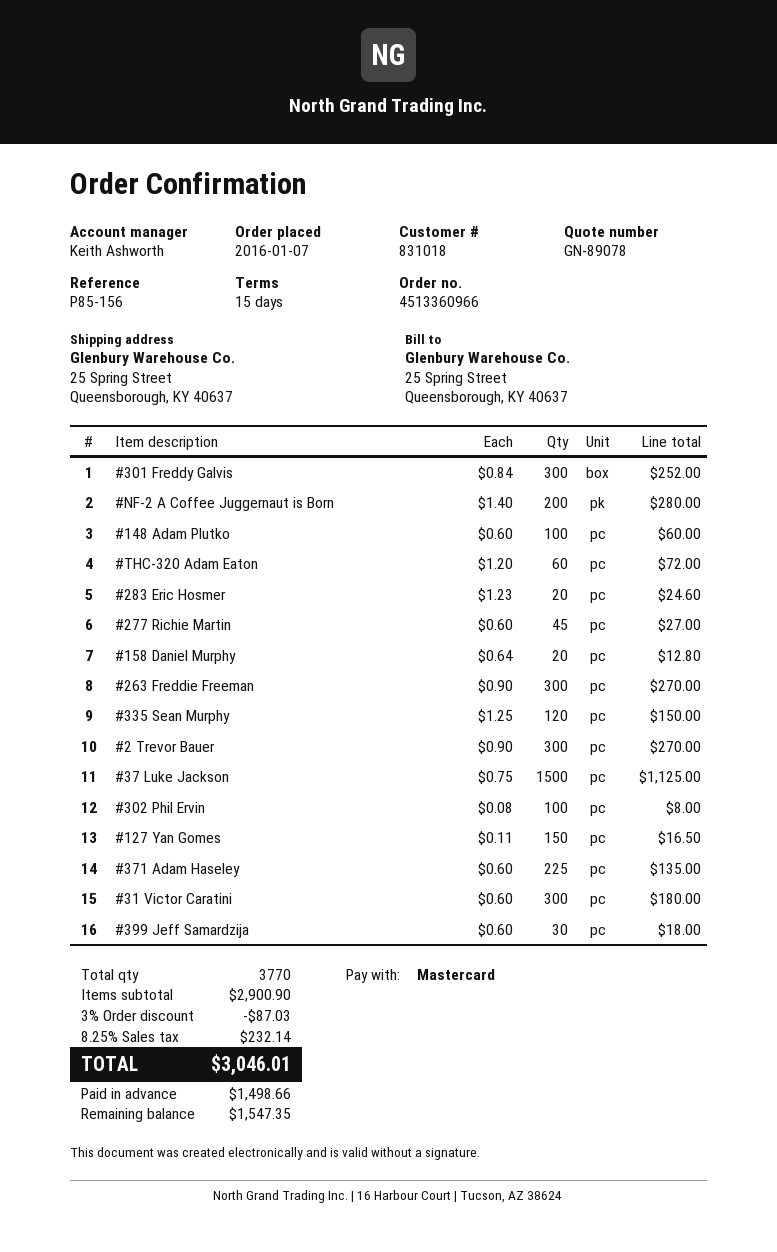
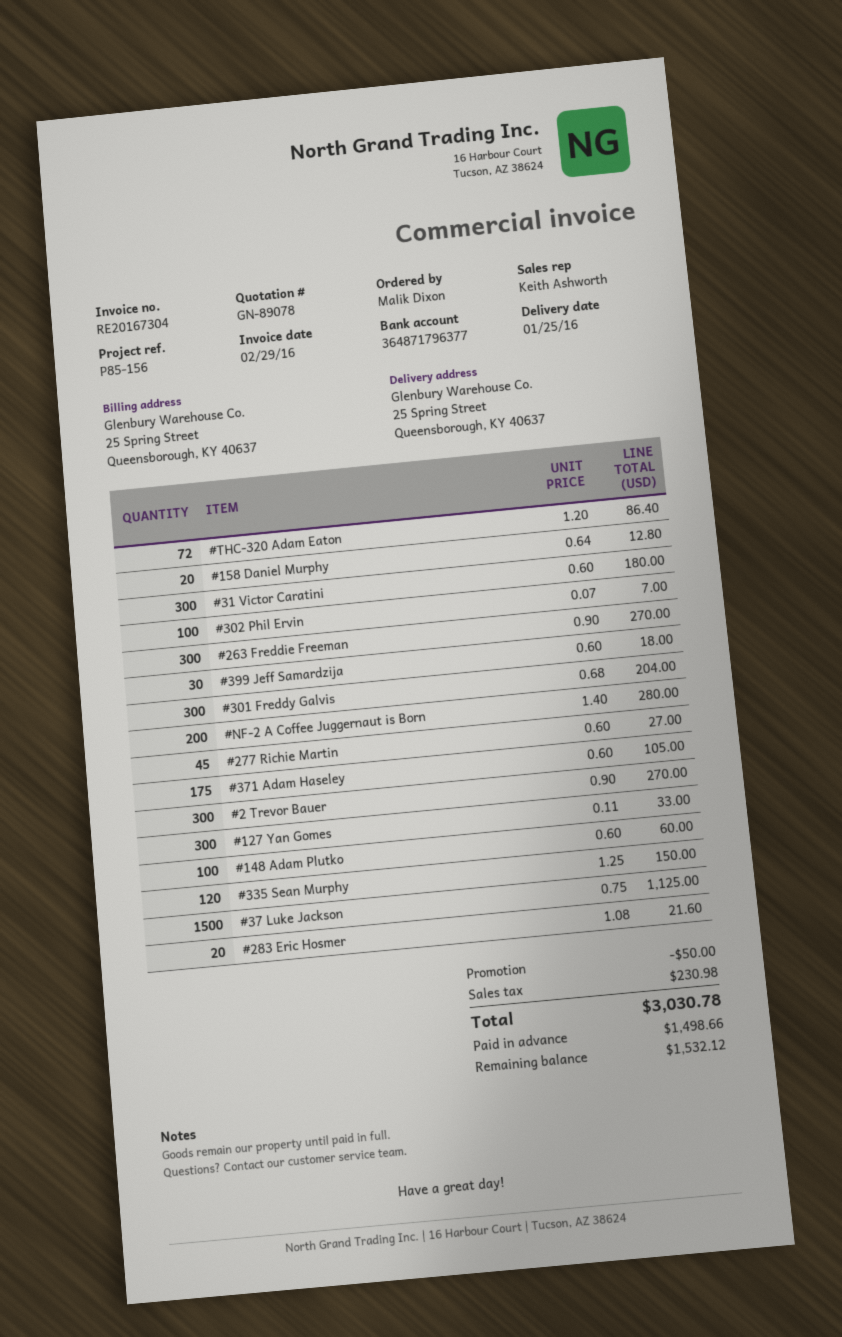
#301 Freddy Galvis: 300 x 0.84 = 252.00 -> 300 x 0.68 = 204.00
#THC-320 Adam Eaton: 60 x 1.20 = 72.00 -> 72 x 1.20 = 86.40
#283 Eric Hosmer: 20 x 1.23 = 24.60 -> 20 x 1.08 = 21.60
#302 Phil Ervin: 100 x 0.08 = 8.00 -> 100 x 0.07 = 7.00
#127 Yan Gomes: 150 x 0.11 = 16.50 -> 300 x 0.11 = 33.00
#371 Adam Haseley: 225 x 0.60 = 135.00 -> 175 x 0.60 = 105.00
discount: 87.03 -> 50.00
tax: 232.14 -> 230.98
total: 3046.01 -> 3030.78
balance: 1547.35 -> 1532.12

